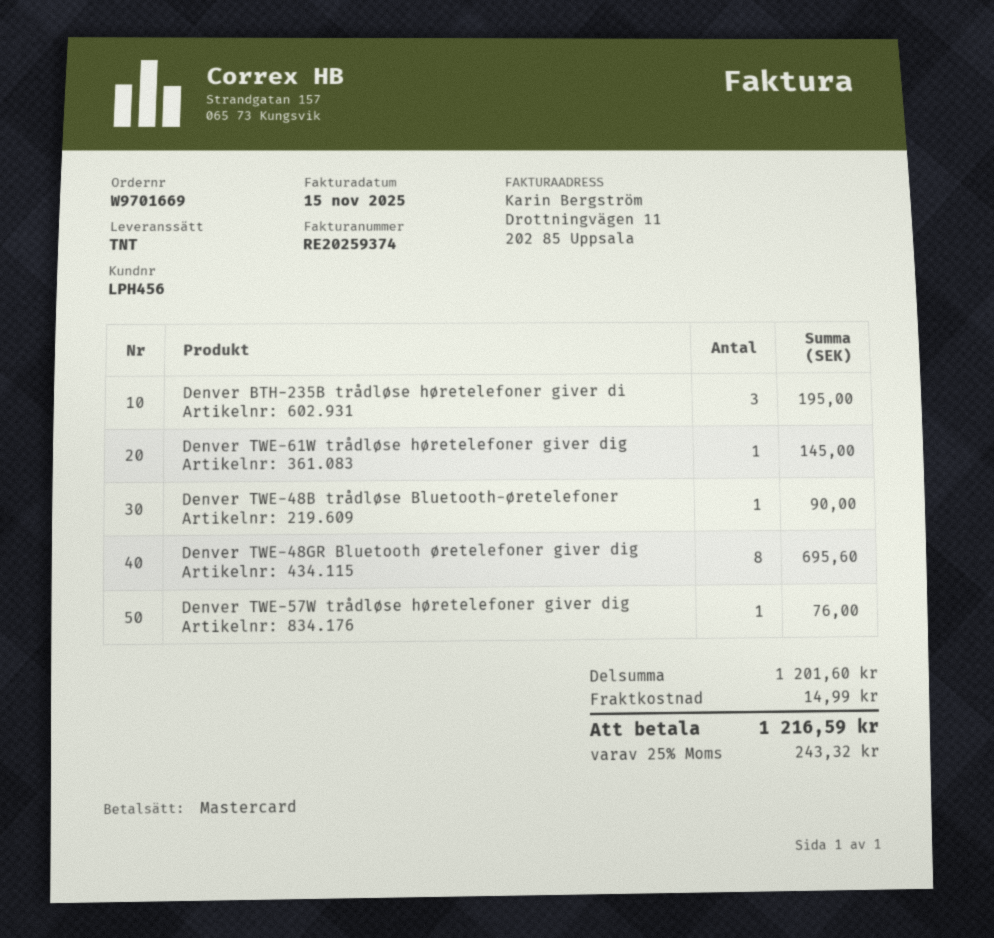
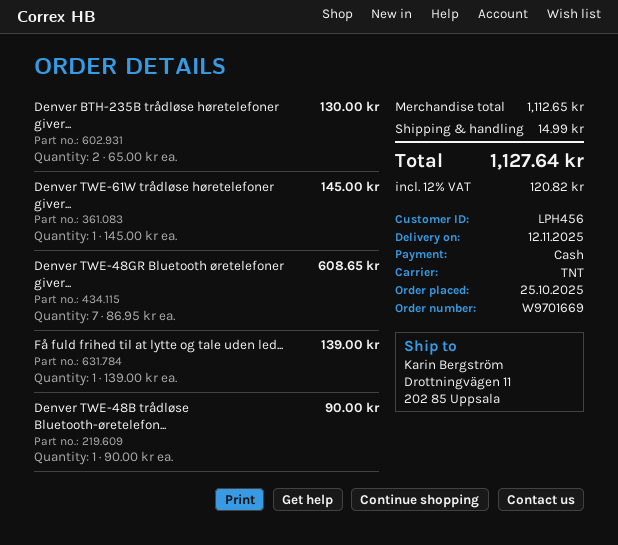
payment method: Mastercard -> cash
Denver BTH-235B trådløse høretelefoner giver di: 3 for 195.00 -> 2 for 130.00
Denver TWE-48GR Bluetooth øretelefoner giver dig: 8 for 695.60 -> 7 for 608.65
Denver TWE-57W trådløse høretelefoner giver dig: 1 for 76.00 -> none
Få fuld frihed til at lytte og tale uden led...: none -> 1 for 139.00
subtotal: 1201.60 -> 1112.65
tax: 25% = 243.32 -> 12% = 120.82
total: 1216.59 -> 1127.64

